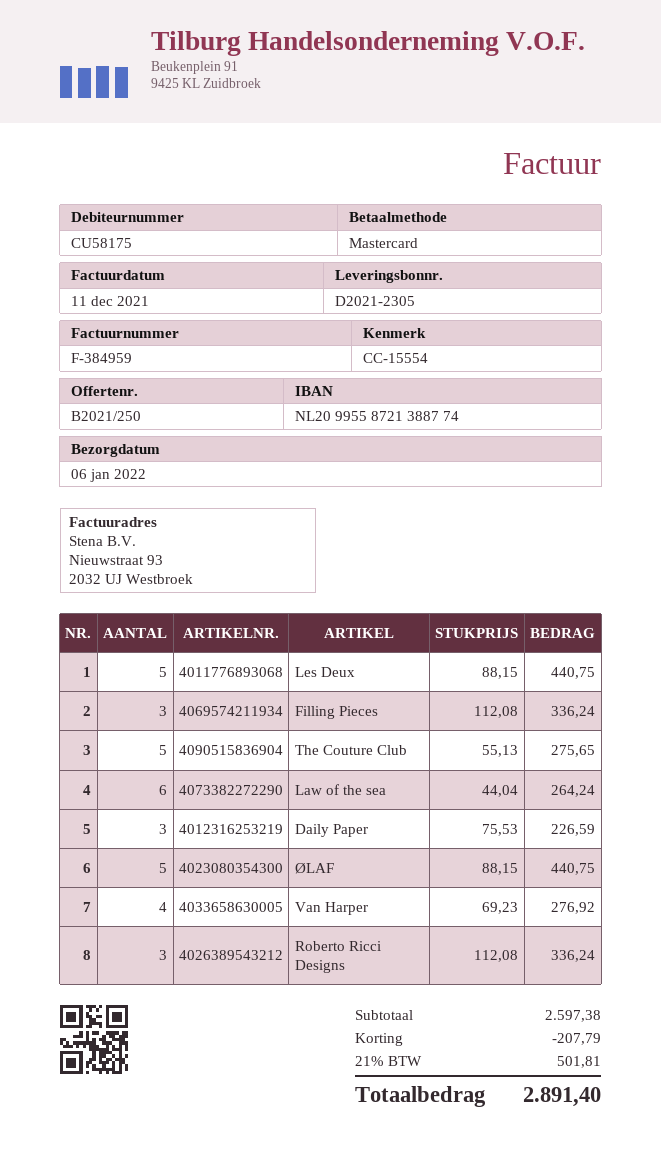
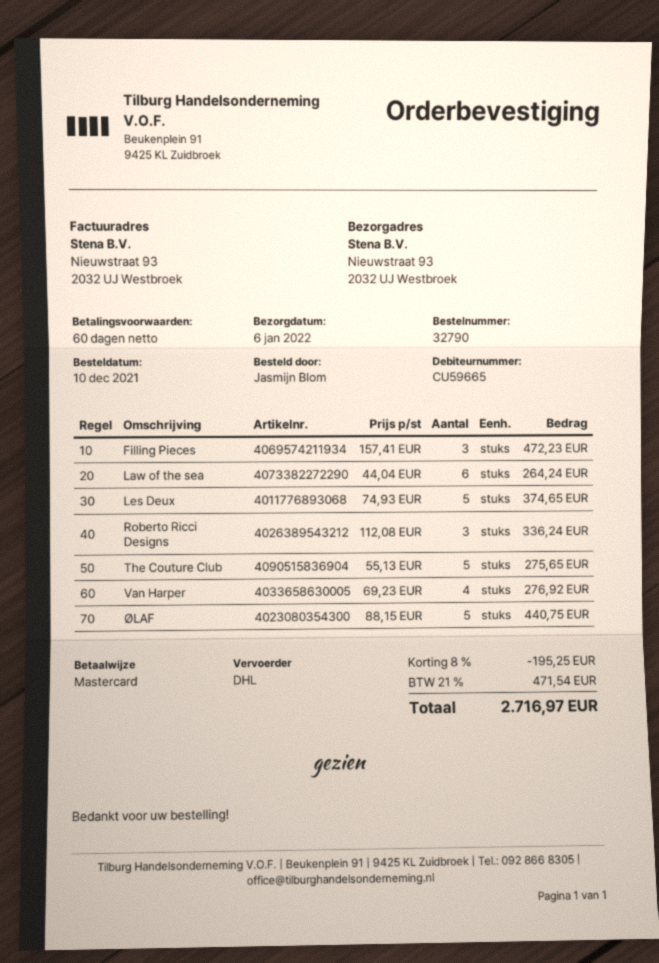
customer number: CU58175 -> CU59665
Les Deux: 5 x 88.15 = 440.75 -> 5 x 74.93 = 374.65
Filling Pieces: 3 x 112.08 = 336.24 -> 3 x 157.41 = 472.23
Daily Paper: 3 x 75.53 = 226.59 -> none
discount: 207.79 -> 195.25
tax: 21% = 501.81 -> 21% = 471.54
total: 2891.40 -> 2716.97

